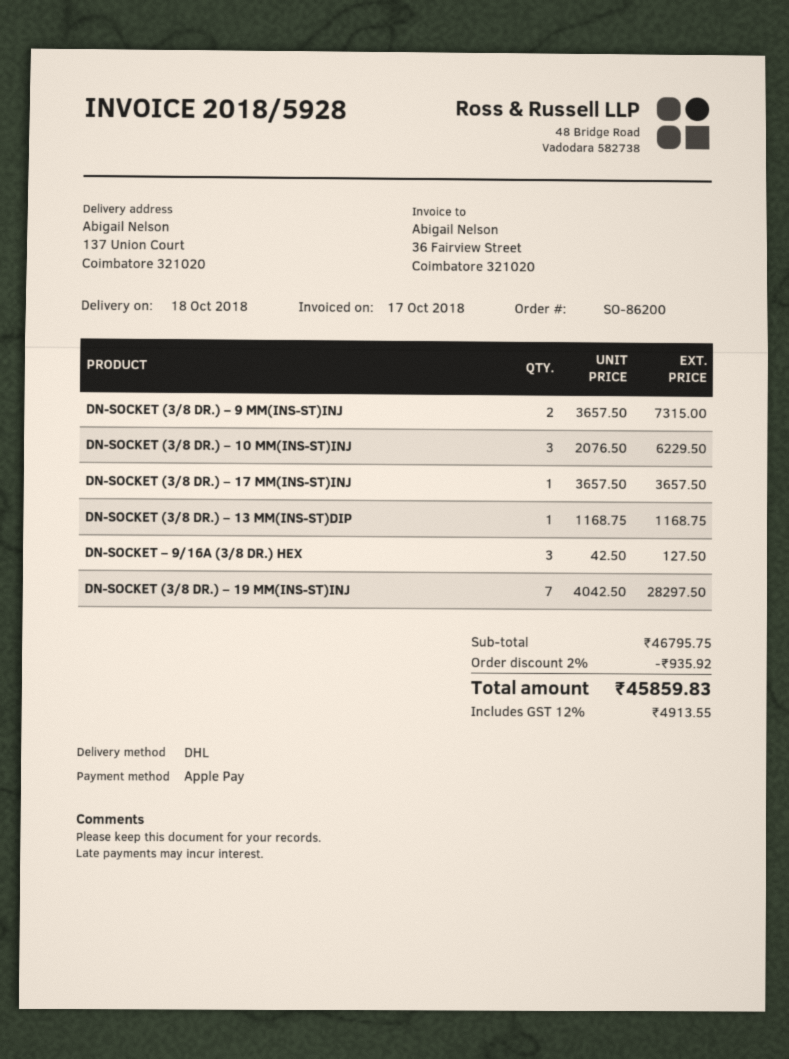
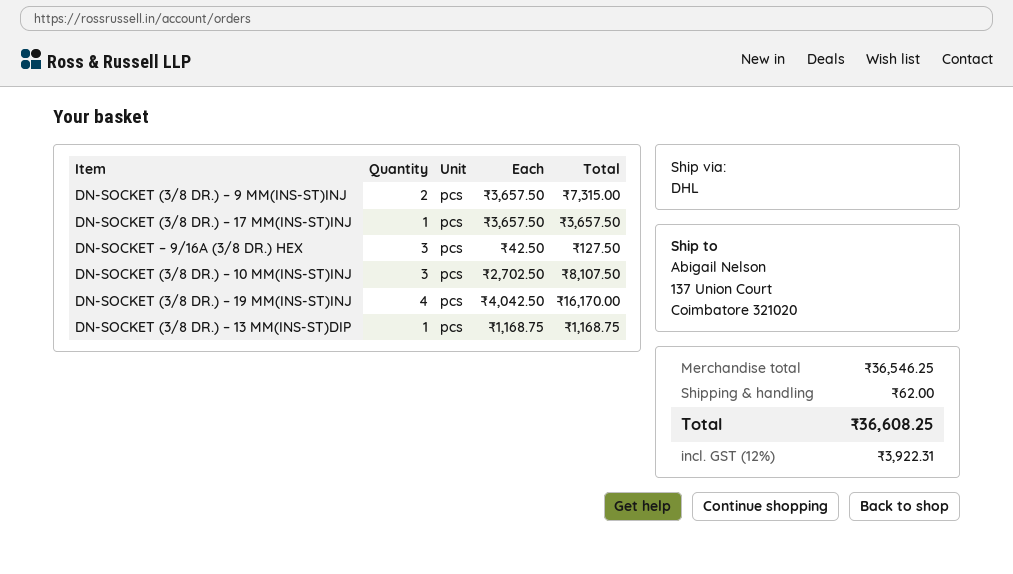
DN-SOCKET (3/8 DR.) – 10 MM(INS-ST)INJ: 3 x 2076.50 = 6229.50 -> 3 x 2702.50 = 8107.50
DN-SOCKET (3/8 DR.) – 19 MM(INS-ST)INJ: 7 x 4042.50 = 28297.50 -> 4 x 4042.50 = 16170.00
subtotal: 46795.75 -> 36546.25
discount: 2% = 935.92 -> none
shipping: none -> 62.00
tax: 12% = 4913.55 -> 12% = 3922.31
total: 45859.83 -> 36608.25

